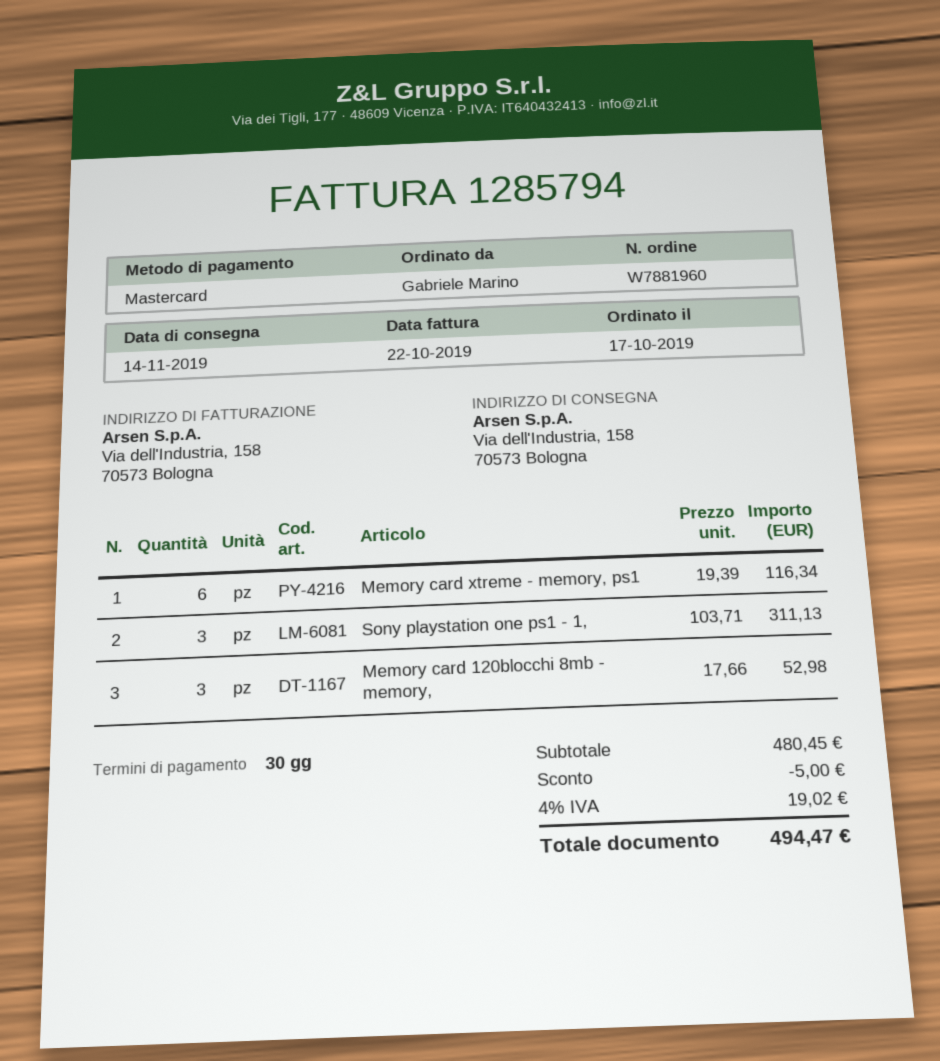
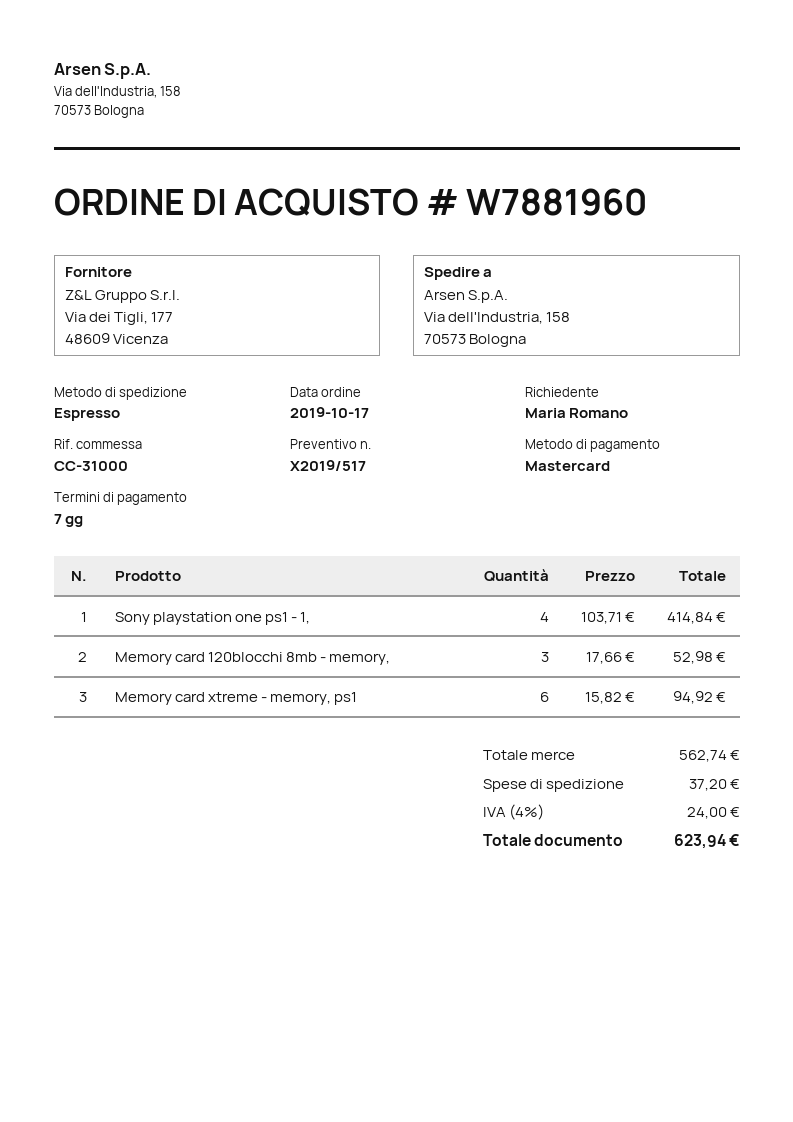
payment terms: 30 days -> 7 days
ordered by: Gabriele Marino -> Maria Romano
Memory card xtreme - memory, ps1: 6 x 19.39 = 116.34 -> 6 x 15.82 = 94.92
Sony playstation one ps1 - 1,: 3 x 103.71 = 311.13 -> 4 x 103.71 = 414.84
subtotal: 480.45 -> 562.74
discount: 5.00 -> none
shipping: none -> 37.20
tax: 4% = 19.02 -> 4% = 24.00
total: 494.47 -> 623.94

